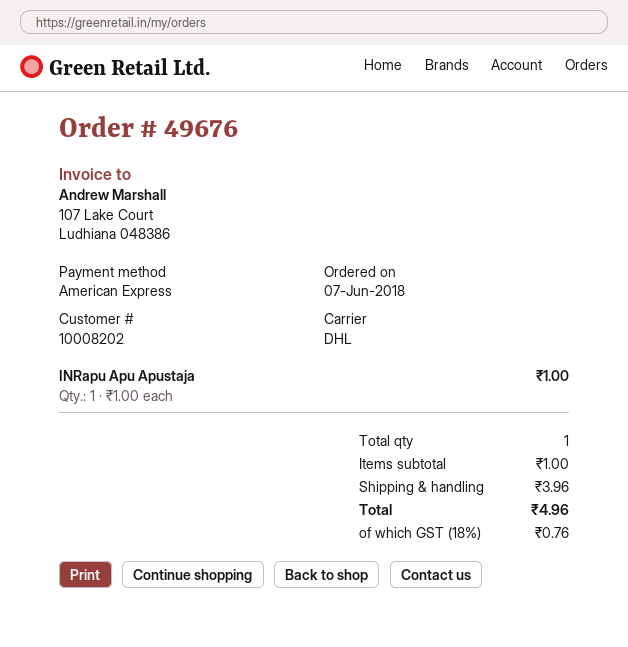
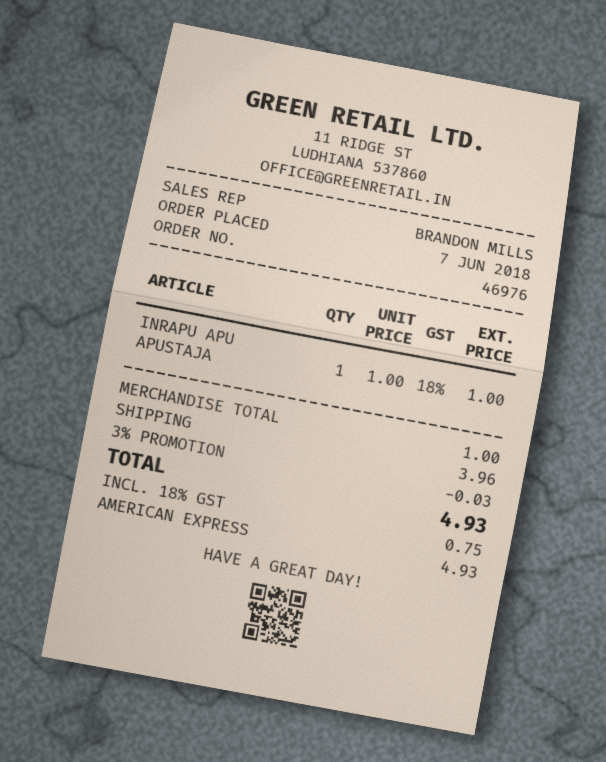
order number: 49676 -> 46976
discount: none -> 3% = 0.03
tax: 18% = 0.76 -> 18% = 0.75
total: 4.96 -> 4.93

